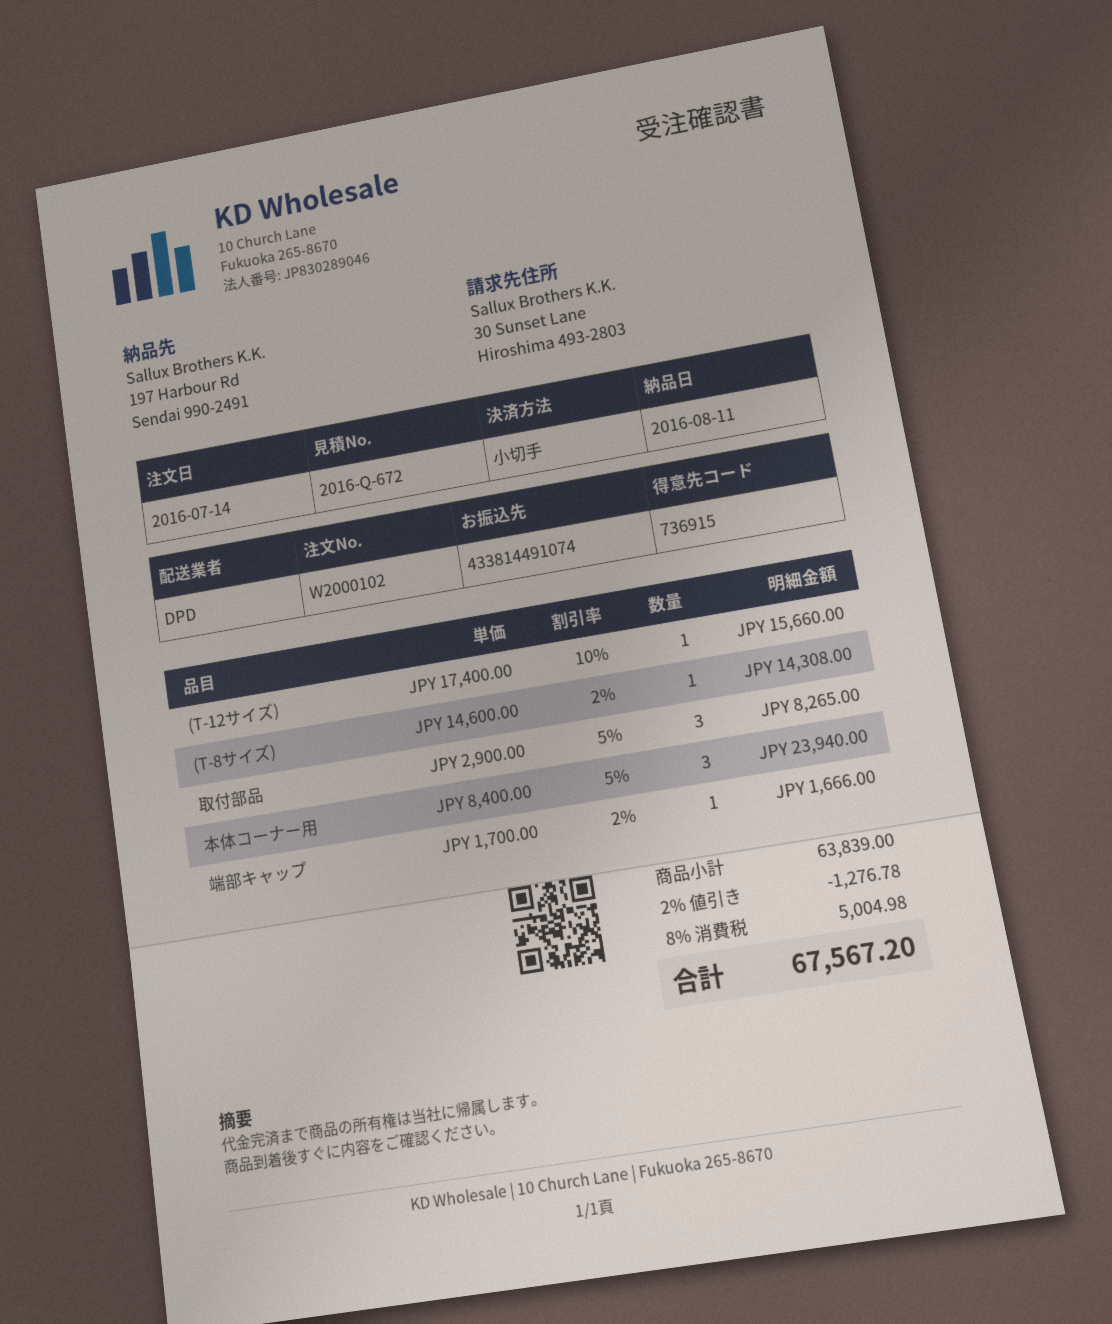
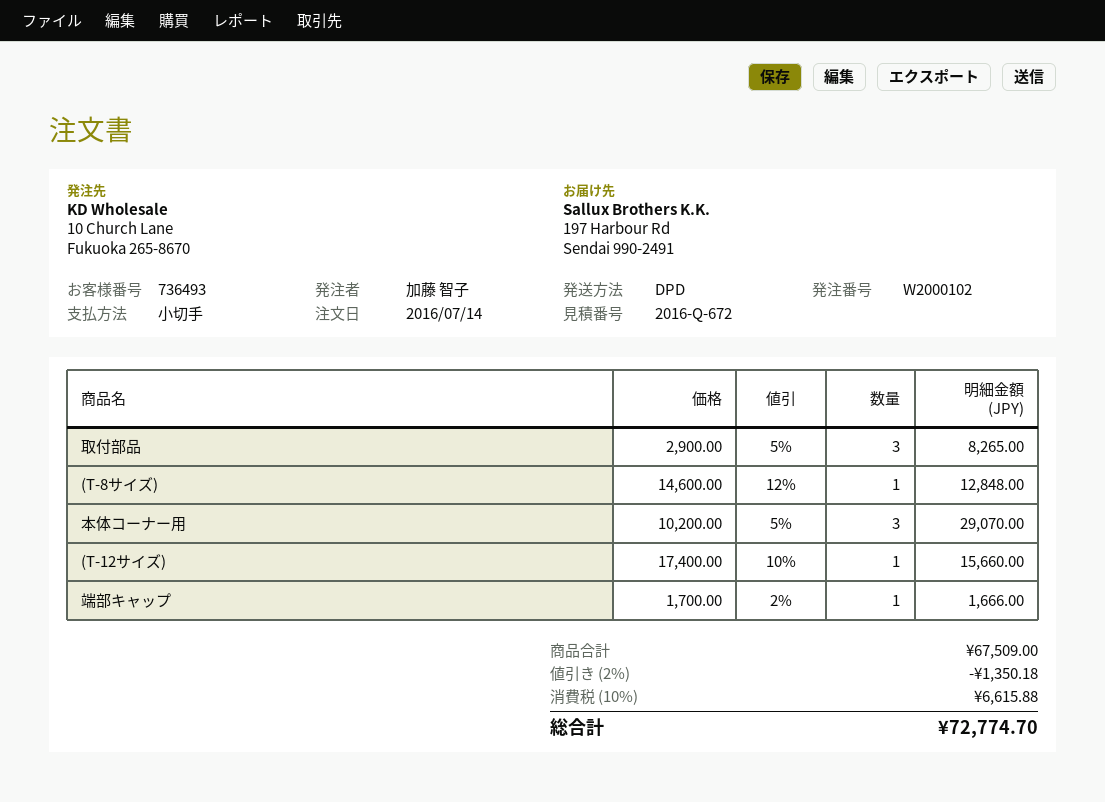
customer number: 736915 -> 736493
(T-8サイズ): 1 x 14600.00 - 2% = 14308.00 -> 1 x 14600.00 - 12% = 12848.00
本体コーナー用: 3 x 8400.00 - 5% = 23940.00 -> 3 x 10200.00 - 5% = 29070.00
subtotal: 63839.00 -> 67509.00
discount: 2% = 1276.78 -> 2% = 1350.18
tax: 8% = 5004.98 -> 10% = 6615.88
total: 67567.20 -> 72774.70

